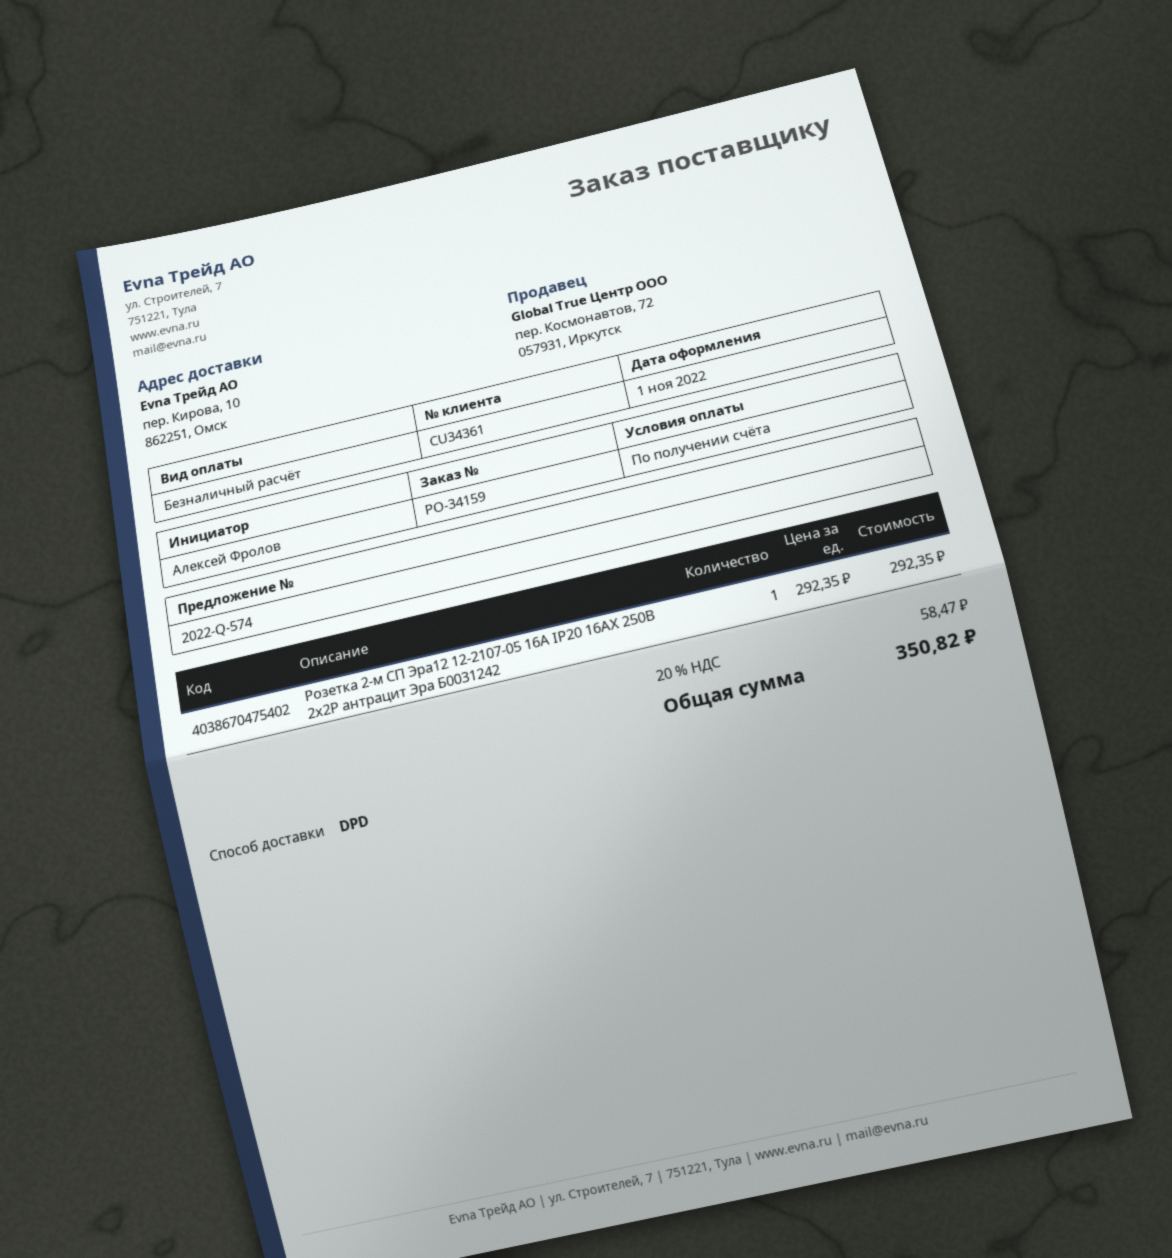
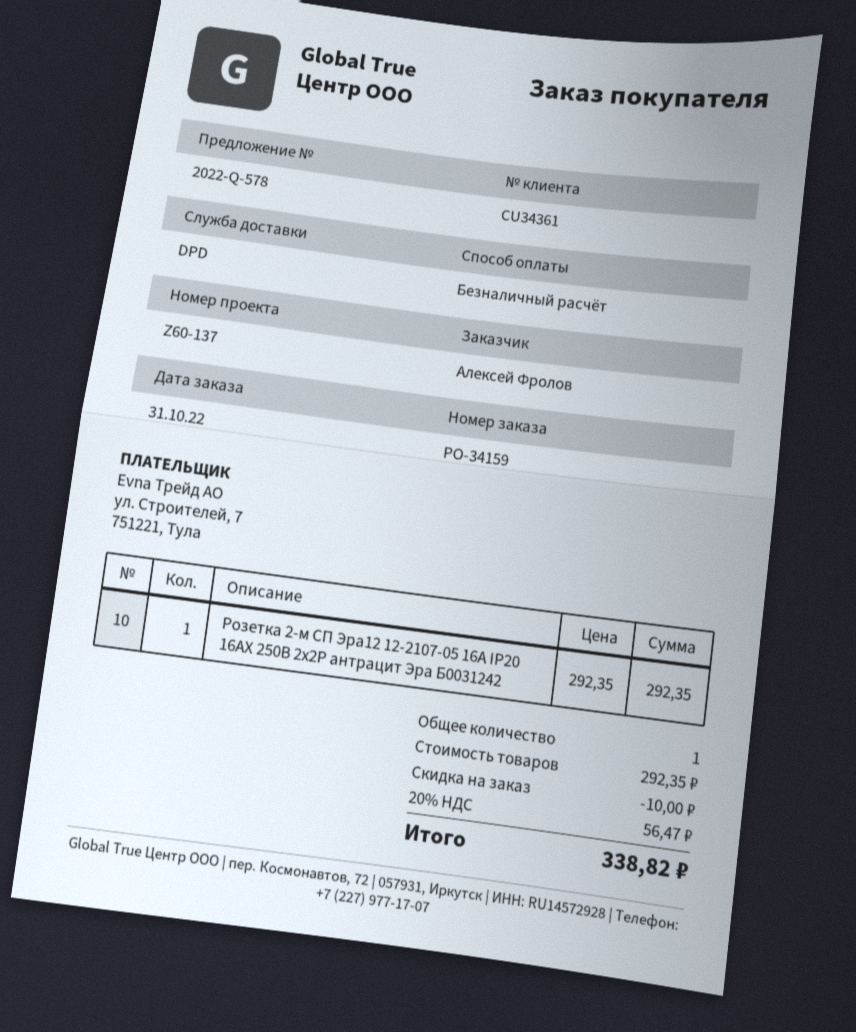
quote number: 2022-Q-574 -> 2022-Q-578
order date: 2022-11-01 -> 2022-10-31
discount: none -> 10.00
tax: 20% = 58.47 -> 20% = 56.47
total: 350.82 -> 338.82

